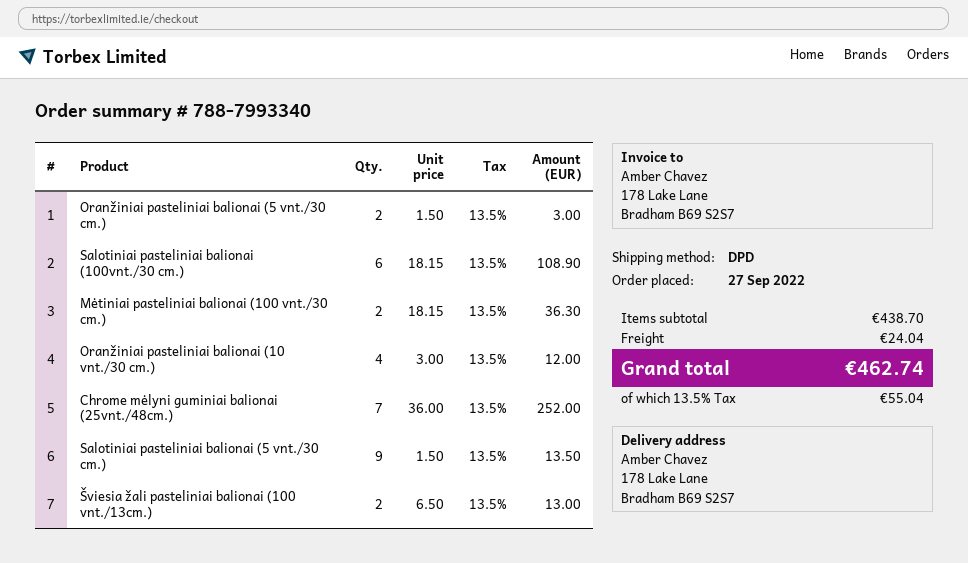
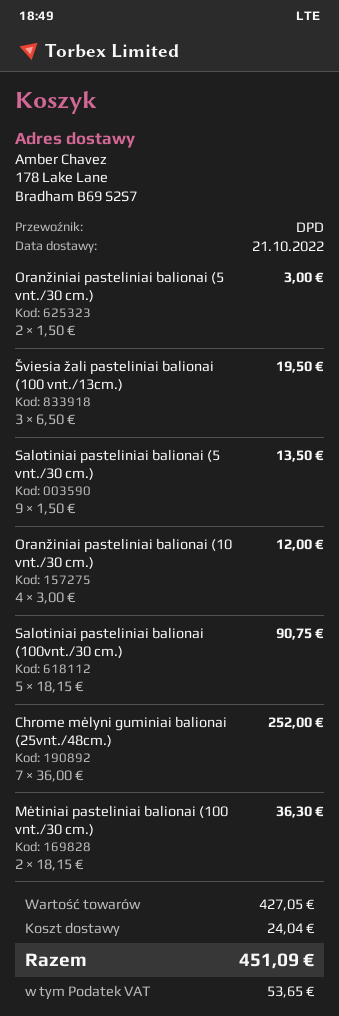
Salotiniai pasteliniai balionai (100vnt./30 cm.): 6 x 18.15 = 108.90 -> 5 x 18.15 = 90.75
Šviesia žali pasteliniai balionai (100 vnt./13cm.): 2 x 6.50 = 13.00 -> 3 x 6.50 = 19.50
subtotal: 438.70 -> 427.05
tax: 55.04 -> 53.65
total: 462.74 -> 451.09

